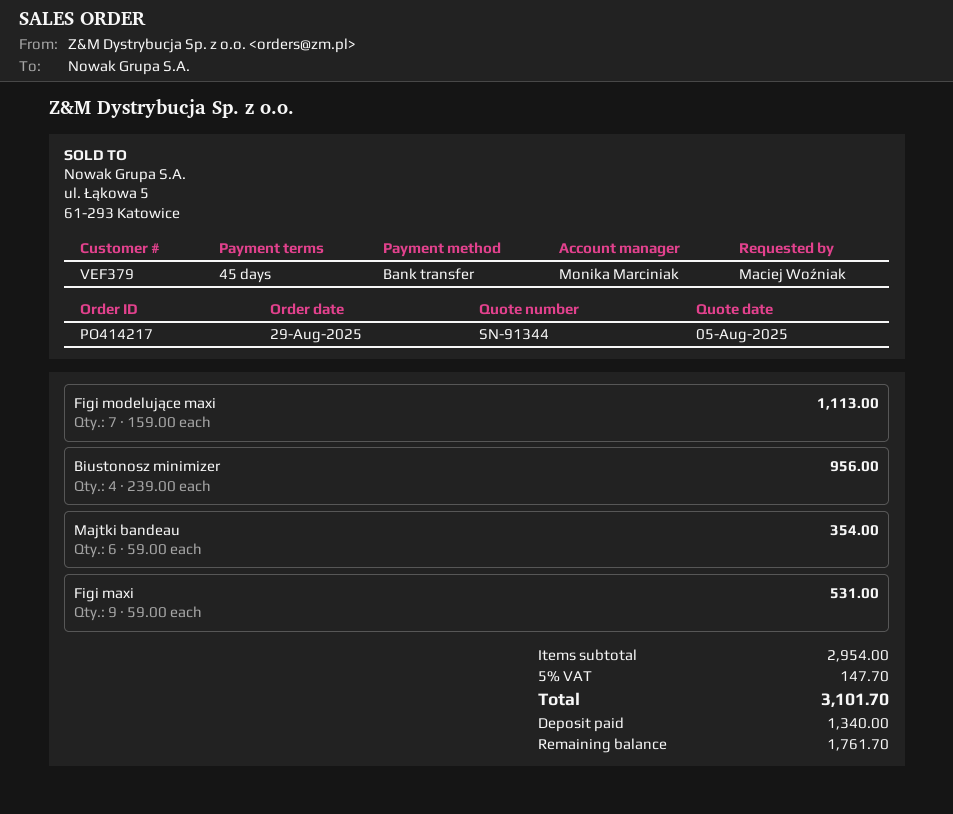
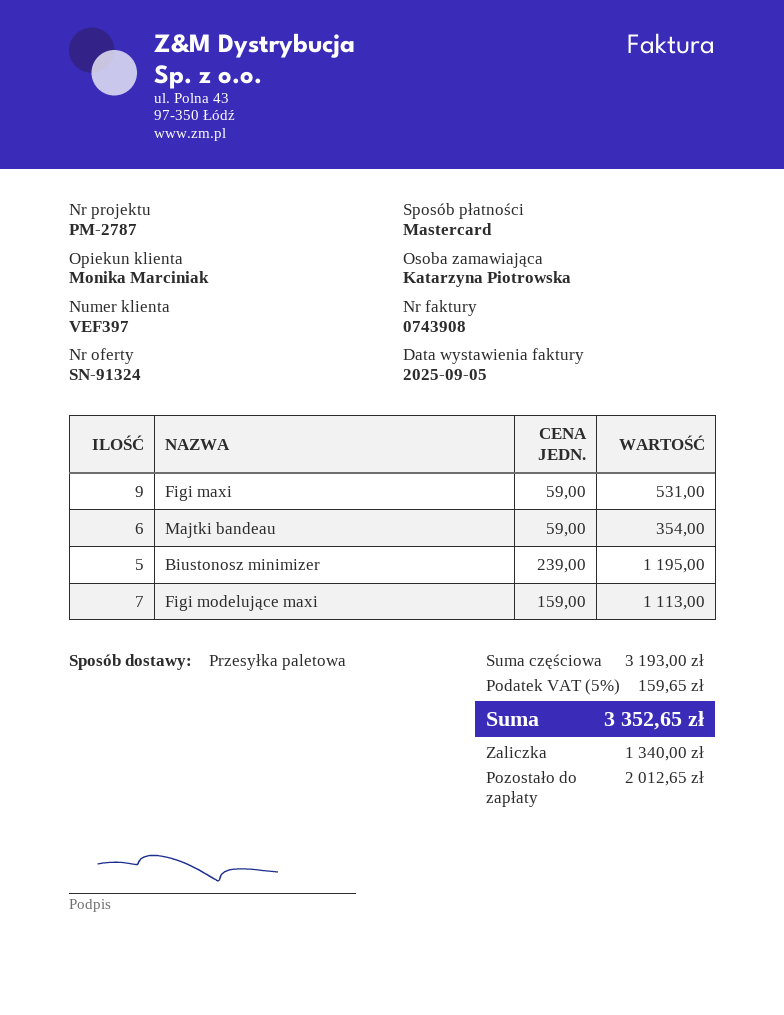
quote number: SN-91344 -> SN-91324
customer number: VEF379 -> VEF397
ordered by: Maciej Woźniak -> Katarzyna Piotrowska
payment method: bank transfer -> Mastercard
Biustonosz minimizer: 4 x 239.00 = 956.00 -> 5 x 239.00 = 1195.00
subtotal: 2954.00 -> 3193.00
tax: 5% = 147.70 -> 5% = 159.65
total: 3101.70 -> 3352.65
balance: 1761.70 -> 2012.65

